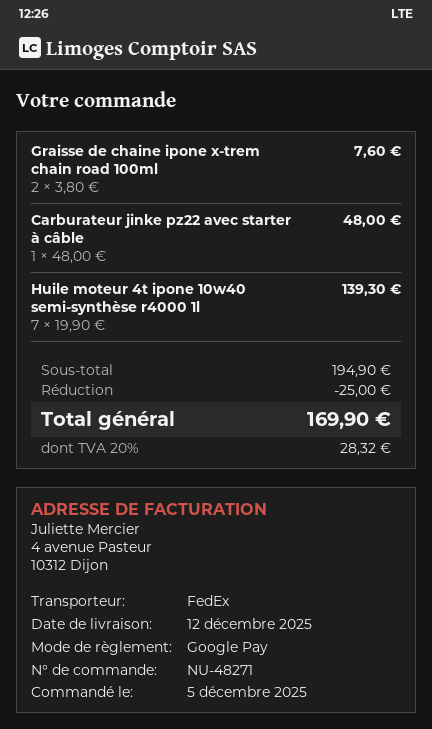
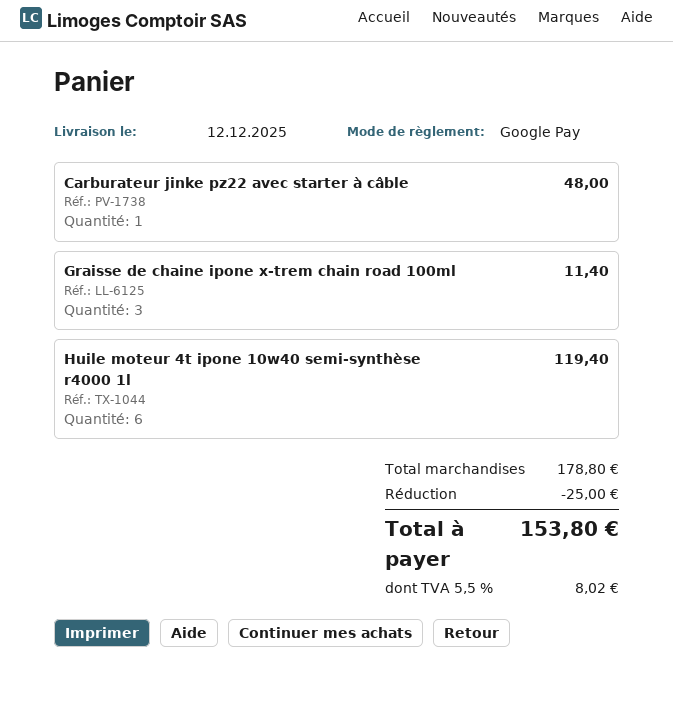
Graisse de chaine ipone x-trem chain road 100ml: 2 for 7.60 -> 3 for 11.40
Huile moteur 4t ipone 10w40 semi-synthèse r4000 1l: 7 for 139.30 -> 6 for 119.40
subtotal: 194.90 -> 178.80
tax: 20% = 28.32 -> 5.5% = 8.02
total: 169.90 -> 153.80

